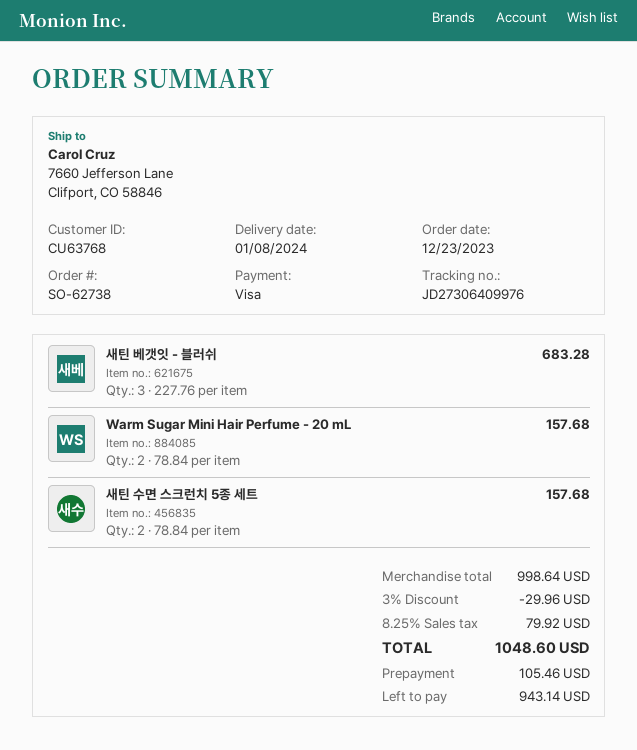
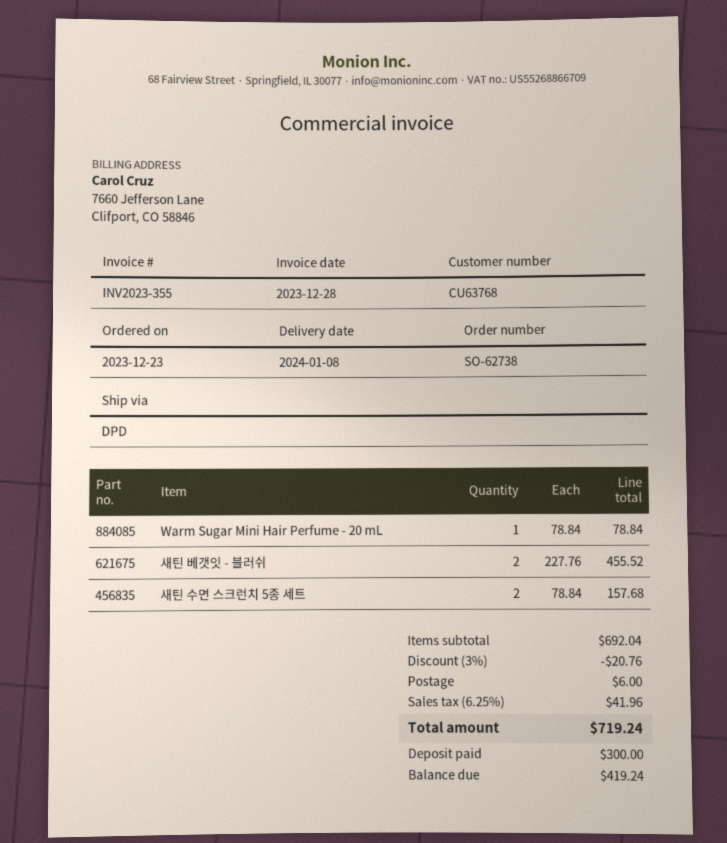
새틴 베갯잇 - 블러쉬: 3 x 227.76 = 683.28 -> 2 x 227.76 = 455.52
Warm Sugar Mini Hair Perfume - 20 mL: 2 x 78.84 = 157.68 -> 1 x 78.84 = 78.84
subtotal: 998.64 -> 692.04
discount: 3% = 29.96 -> 3% = 20.76
shipping: none -> 6.00
tax: 8.25% = 79.92 -> 6.25% = 41.96
total: 1048.60 -> 719.24
deposit: 105.46 -> 300.00
balance: 943.14 -> 419.24

